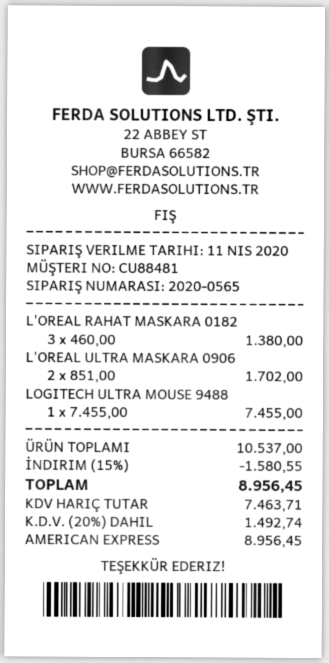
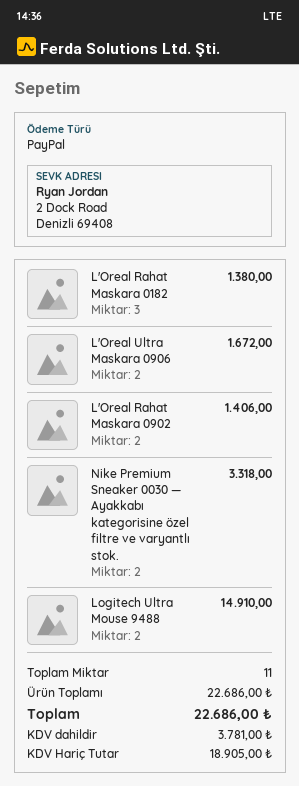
payment method: American Express -> PayPal
L'OREAL ULTRA MASKARA 0906: 2 for 1702.00 -> 2 for 1672.00
LOGITECH ULTRA MOUSE 9488: 1 for 7455.00 -> 2 for 14910.00
L'Oreal Rahat Maskara 0902: none -> 2 for 1406.00
Nike Premium Sneaker 0030 — Ayakkabı kategorisine özel filtre ve varyantlı stok.: none -> 2 for 3318.00
subtotal: 10537.00 -> 22686.00
discount: 15% = 1580.55 -> none
net: 7463.71 -> 18905.00
tax: 1492.74 -> 3781.00
total: 8956.45 -> 22686.00

